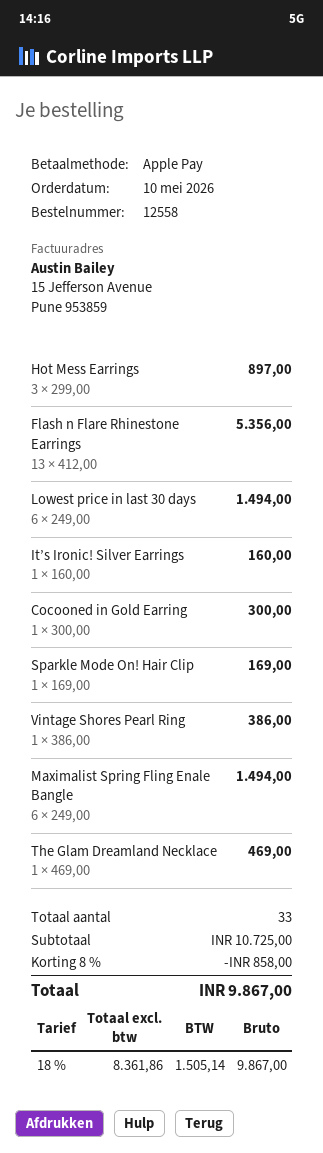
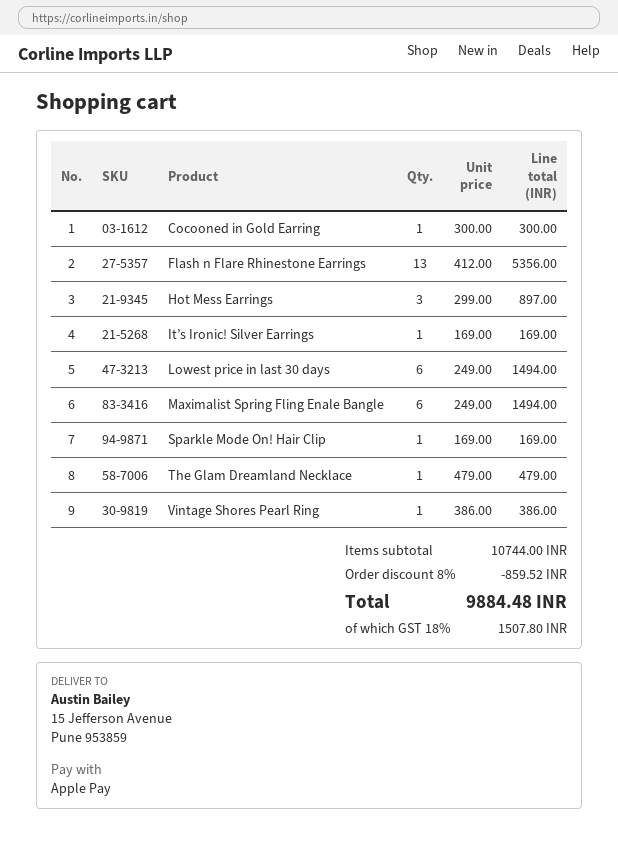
It’s Ironic! Silver Earrings: 1 x 160.00 = 160.00 -> 1 x 169.00 = 169.00
The Glam Dreamland Necklace: 1 x 469.00 = 469.00 -> 1 x 479.00 = 479.00
subtotal: 10725.00 -> 10744.00
discount: 8% = 858.00 -> 8% = 859.52
tax: 18% = 1505.14 -> 18% = 1507.80
total: 9867.00 -> 9884.48

